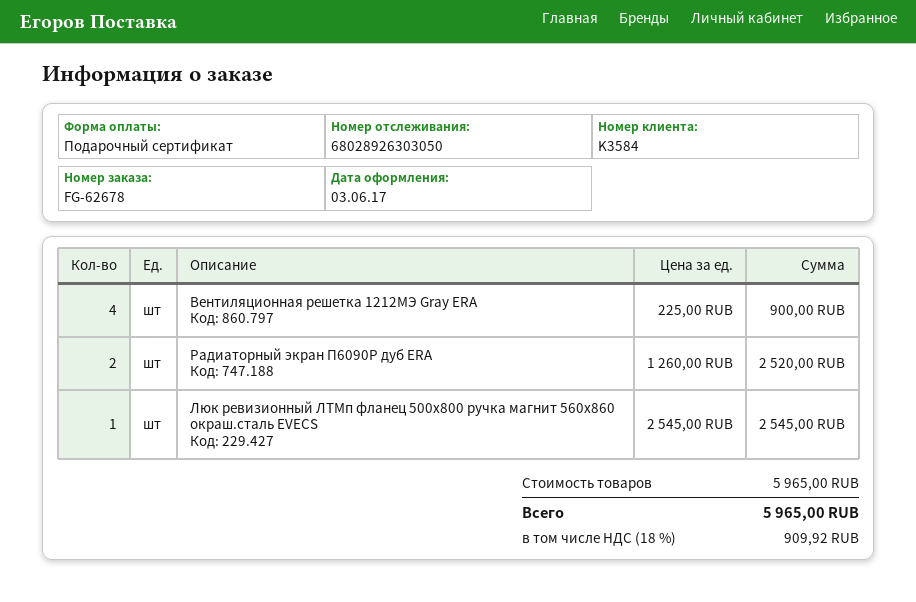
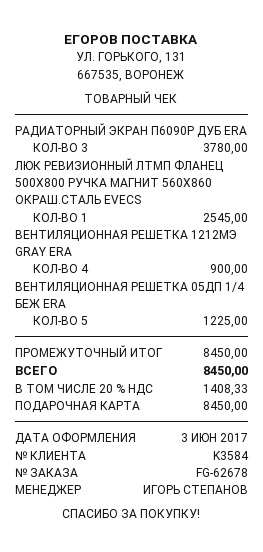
Радиаторный экран П6090Р дуб ERA: 2 for 2520.00 -> 3 for 3780.00
ВЕНТИЛЯЦИОННАЯ РЕШЕТКА 05ДП 1/4 БЕЖ ERA: none -> 5 for 1225.00
subtotal: 5965.00 -> 8450.00
tax: 18% = 909.92 -> 20% = 1408.33
total: 5965.00 -> 8450.00

